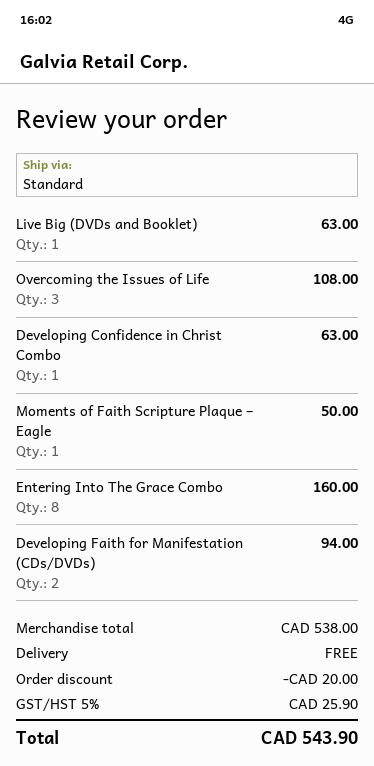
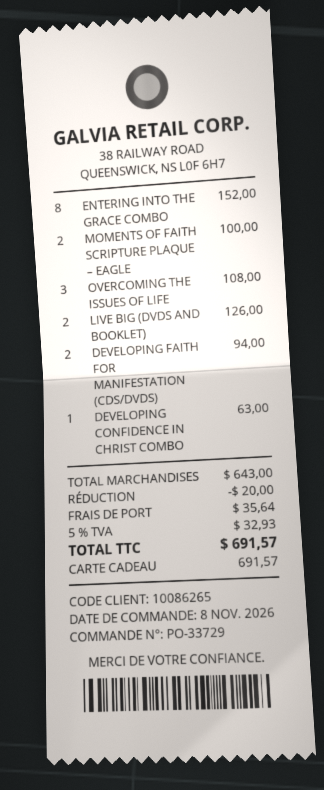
Live Big (DVDs and Booklet): 1 for 63.00 -> 2 for 126.00
Moments of Faith Scripture Plaque – Eagle: 1 for 50.00 -> 2 for 100.00
Entering Into The Grace Combo: 8 for 160.00 -> 8 for 152.00
subtotal: 538.00 -> 643.00
shipping: 0.00 -> 35.64
tax: 5% = 25.90 -> 5% = 32.93
total: 543.90 -> 691.57

